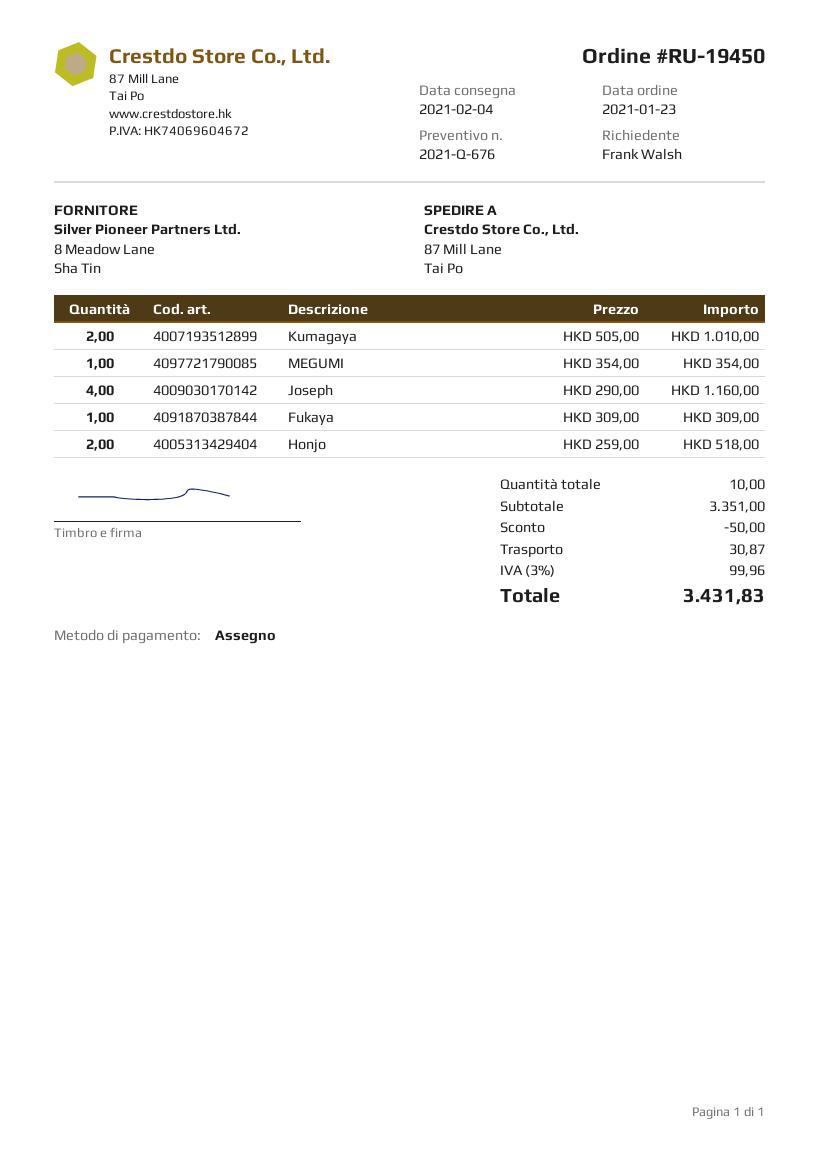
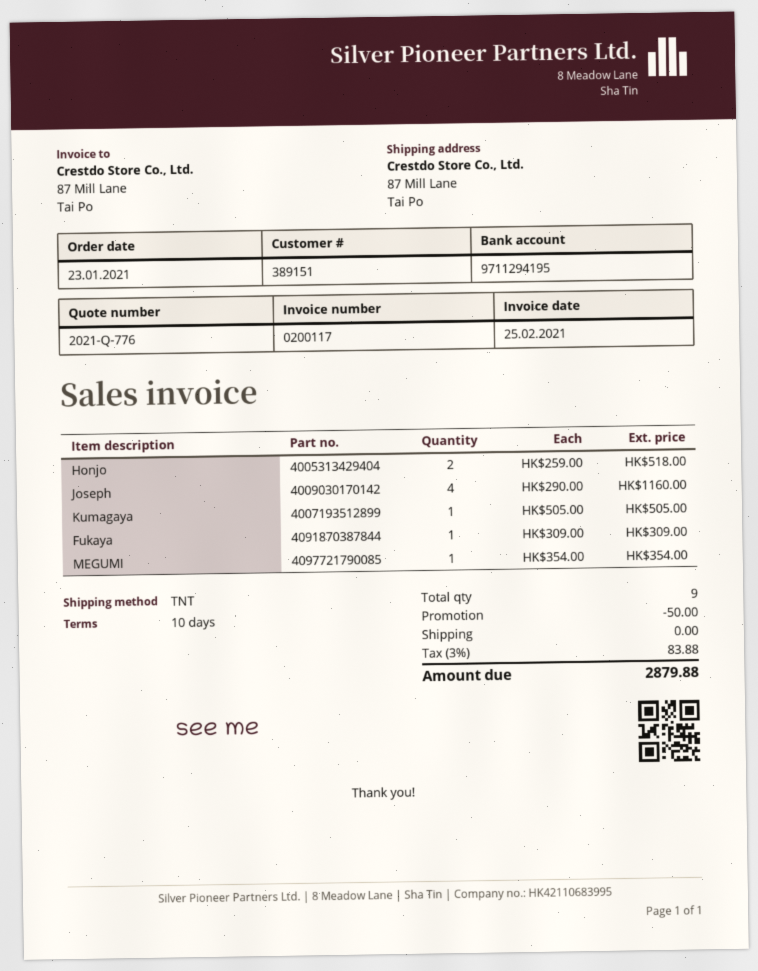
quote number: 2021-Q-676 -> 2021-Q-776
Kumagaya: 2 x 505.00 = 1010.00 -> 1 x 505.00 = 505.00
total quantity: 10 -> 9
shipping: 30.87 -> 0.00
tax: 3% = 99.96 -> 3% = 83.88
total: 3431.83 -> 2879.88

